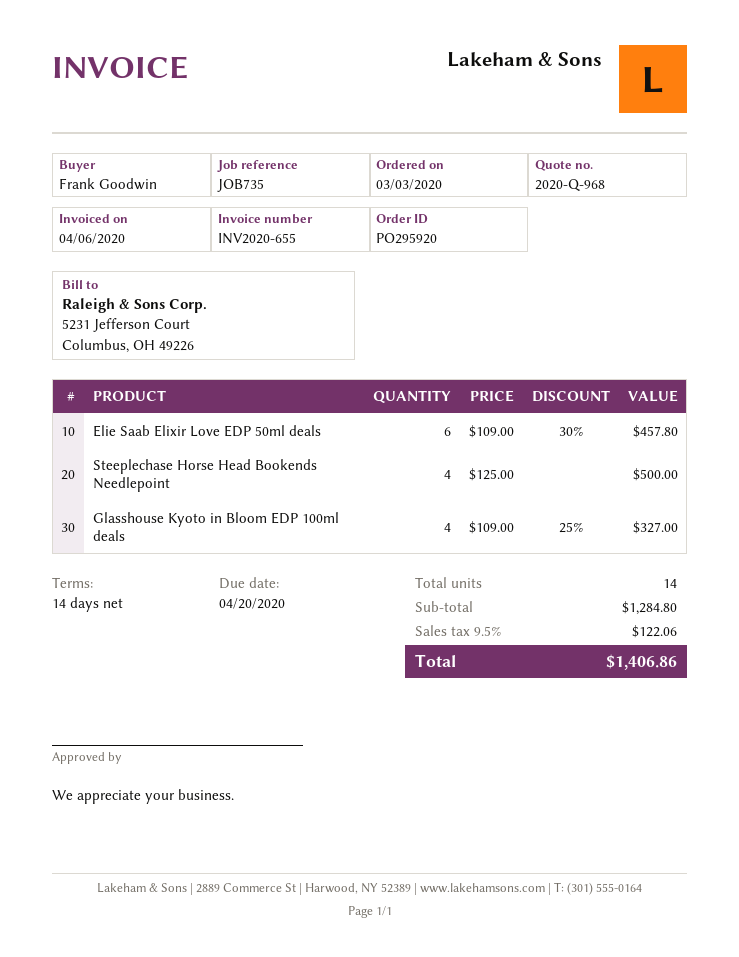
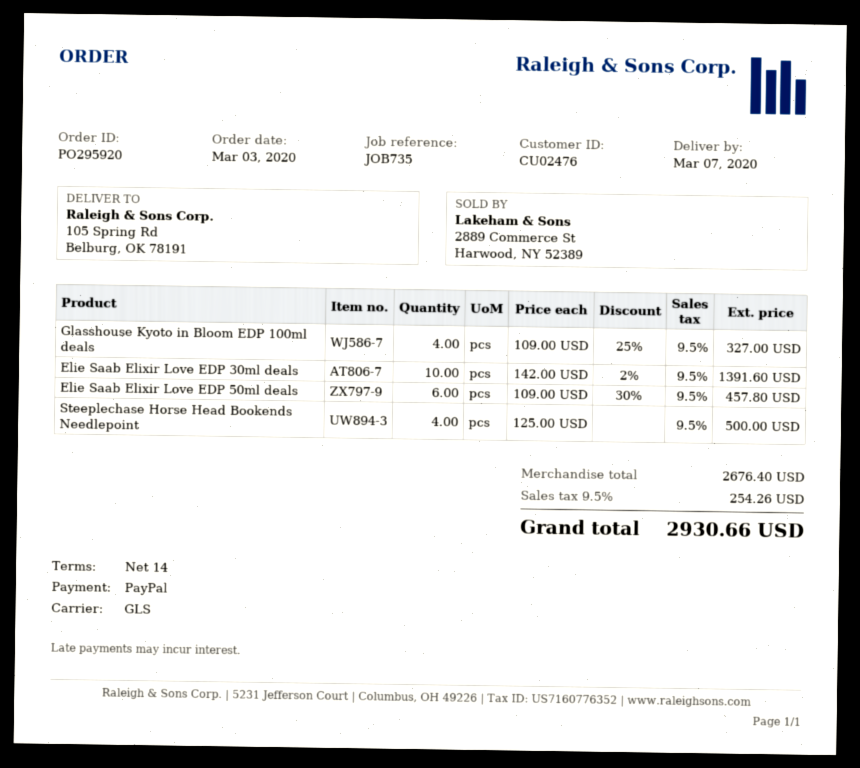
Elie Saab Elixir Love EDP 30ml deals: none -> 10 x 142.00 - 2% = 1391.60
subtotal: 1284.80 -> 2676.40
tax: 9.5% = 122.06 -> 9.5% = 254.26
total: 1406.86 -> 2930.66

